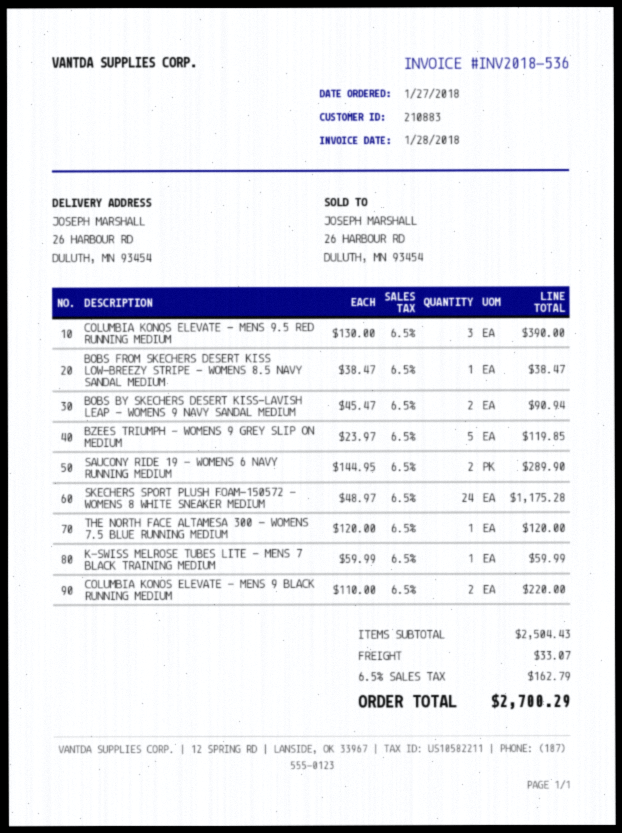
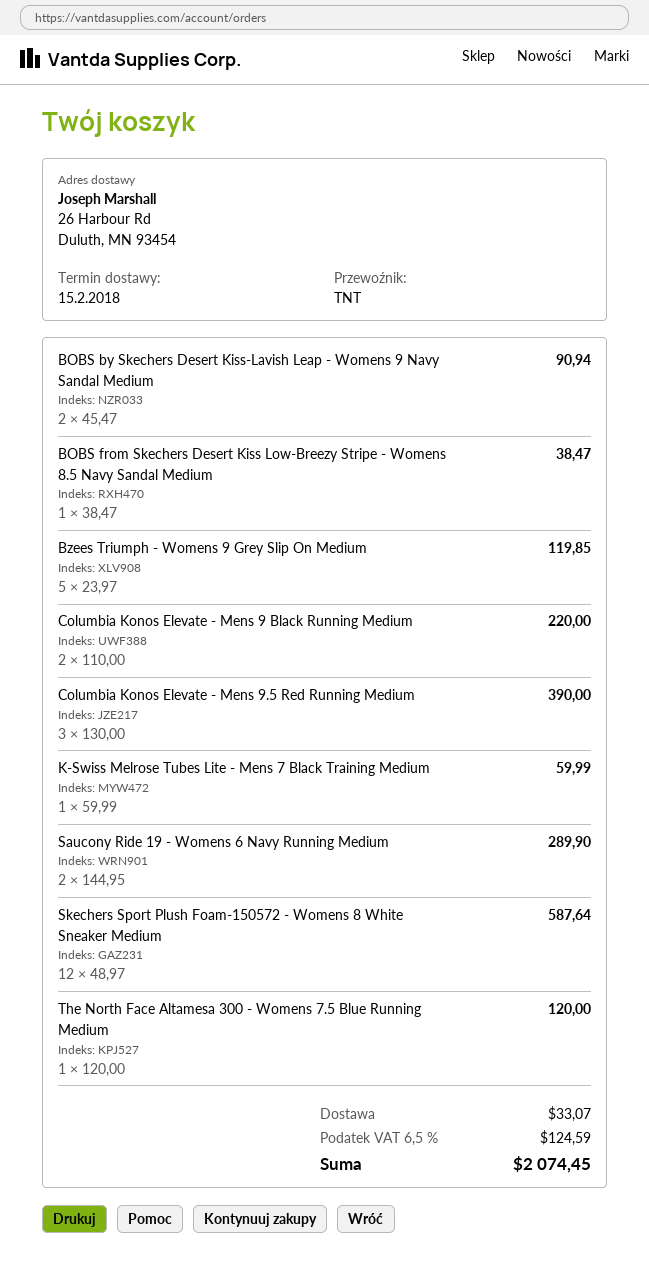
SKECHERS SPORT PLUSH FOAM-150572 - WOMENS 8 WHITE SNEAKER MEDIUM: 24 x 48.97 = 1175.28 -> 12 x 48.97 = 587.64
tax: 6.5% = 162.79 -> 6.5% = 124.59
total: 2700.29 -> 2074.45

